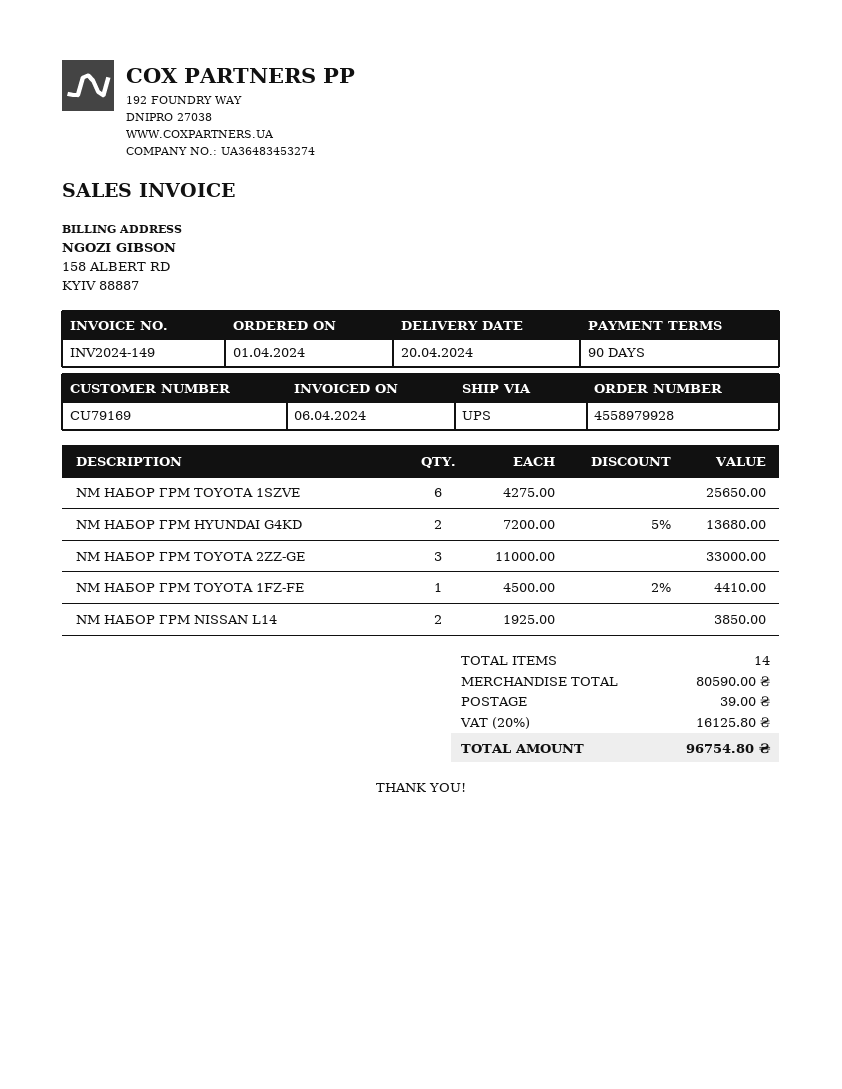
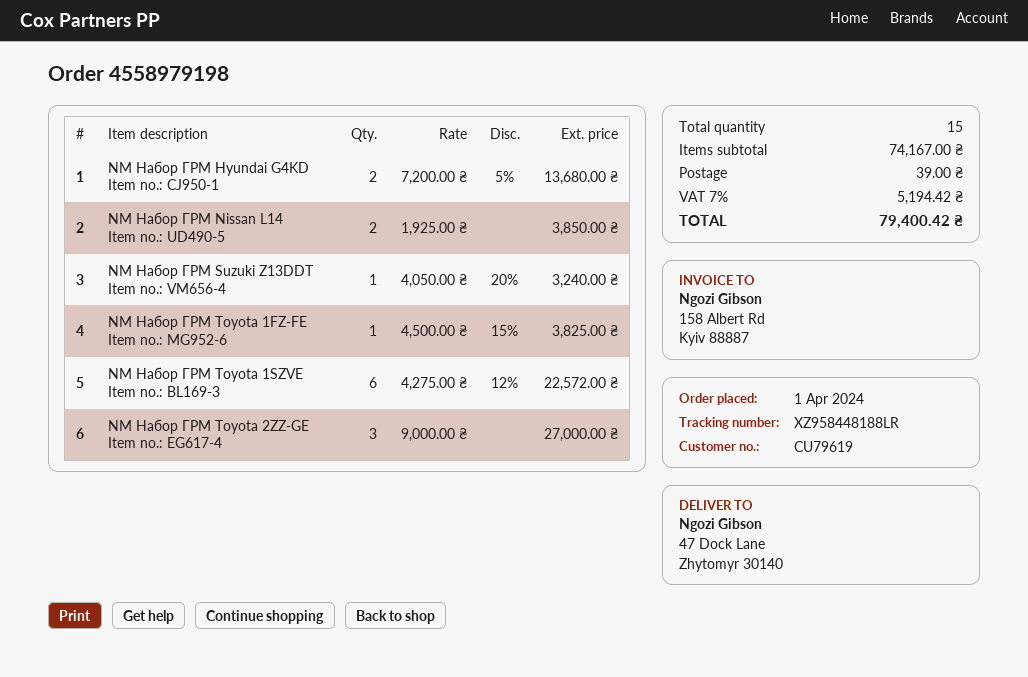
order number: 4558979928 -> 4558979198
customer number: CU79169 -> CU79619
NM НАБОР ГРМ TOYOTA 1SZVE: 6 x 4275.00 = 25650.00 -> 6 x 4275.00 - 12% = 22572.00
NM НАБОР ГРМ TOYOTA 2ZZ-GE: 3 x 11000.00 = 33000.00 -> 3 x 9000.00 = 27000.00
NM НАБОР ГРМ TOYOTA 1FZ-FE: 1 x 4500.00 - 2% = 4410.00 -> 1 x 4500.00 - 15% = 3825.00
NM Набор ГРМ Suzuki Z13DDT: none -> 1 x 4050.00 - 20% = 3240.00
total quantity: 14 -> 15
subtotal: 80590.00 -> 74167.00
tax: 20% = 16125.80 -> 7% = 5194.42
total: 96754.80 -> 79400.42

